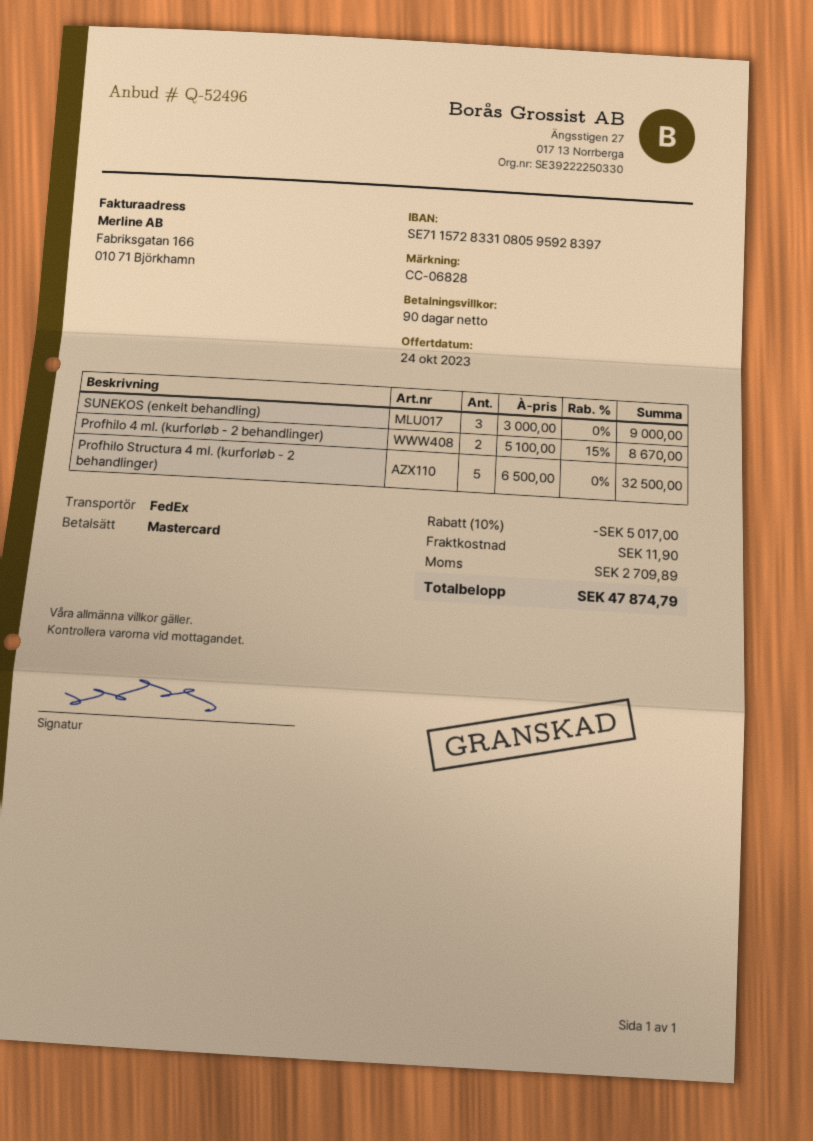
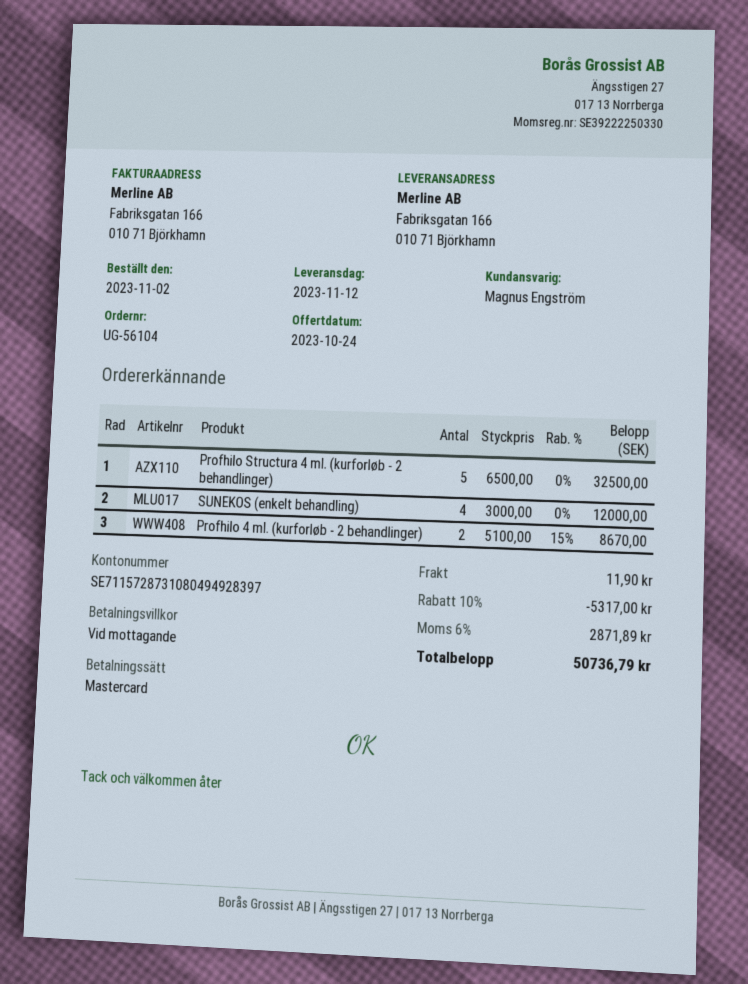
payment terms: 90 days -> on receipt
bank account: SE7115728331080595928397 -> SE7115728731080494928397
SUNEKOS (enkelt behandling): 3 x 3000.00 = 9000.00 -> 4 x 3000.00 = 12000.00
discount: 10% = 5017.00 -> 10% = 5317.00
tax: 2709.89 -> 2871.89
total: 47874.79 -> 50736.79

